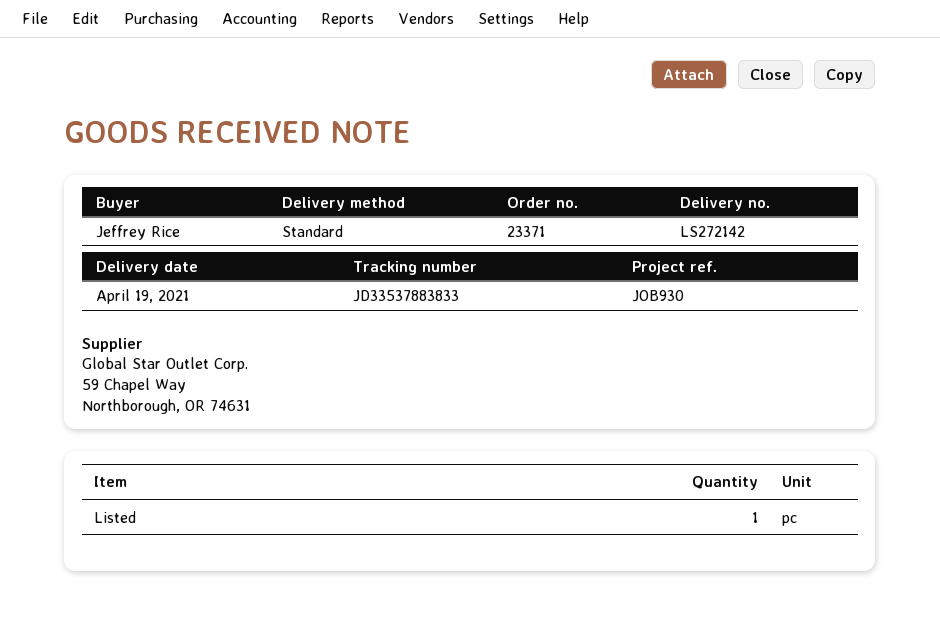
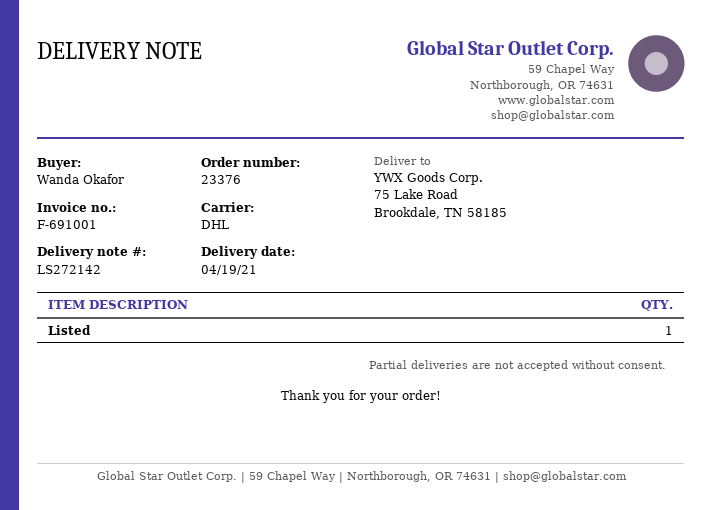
order number: 23371 -> 23376
ordered by: Jeffrey Rice -> Wanda Okafor
shipping method: standard -> DHL

